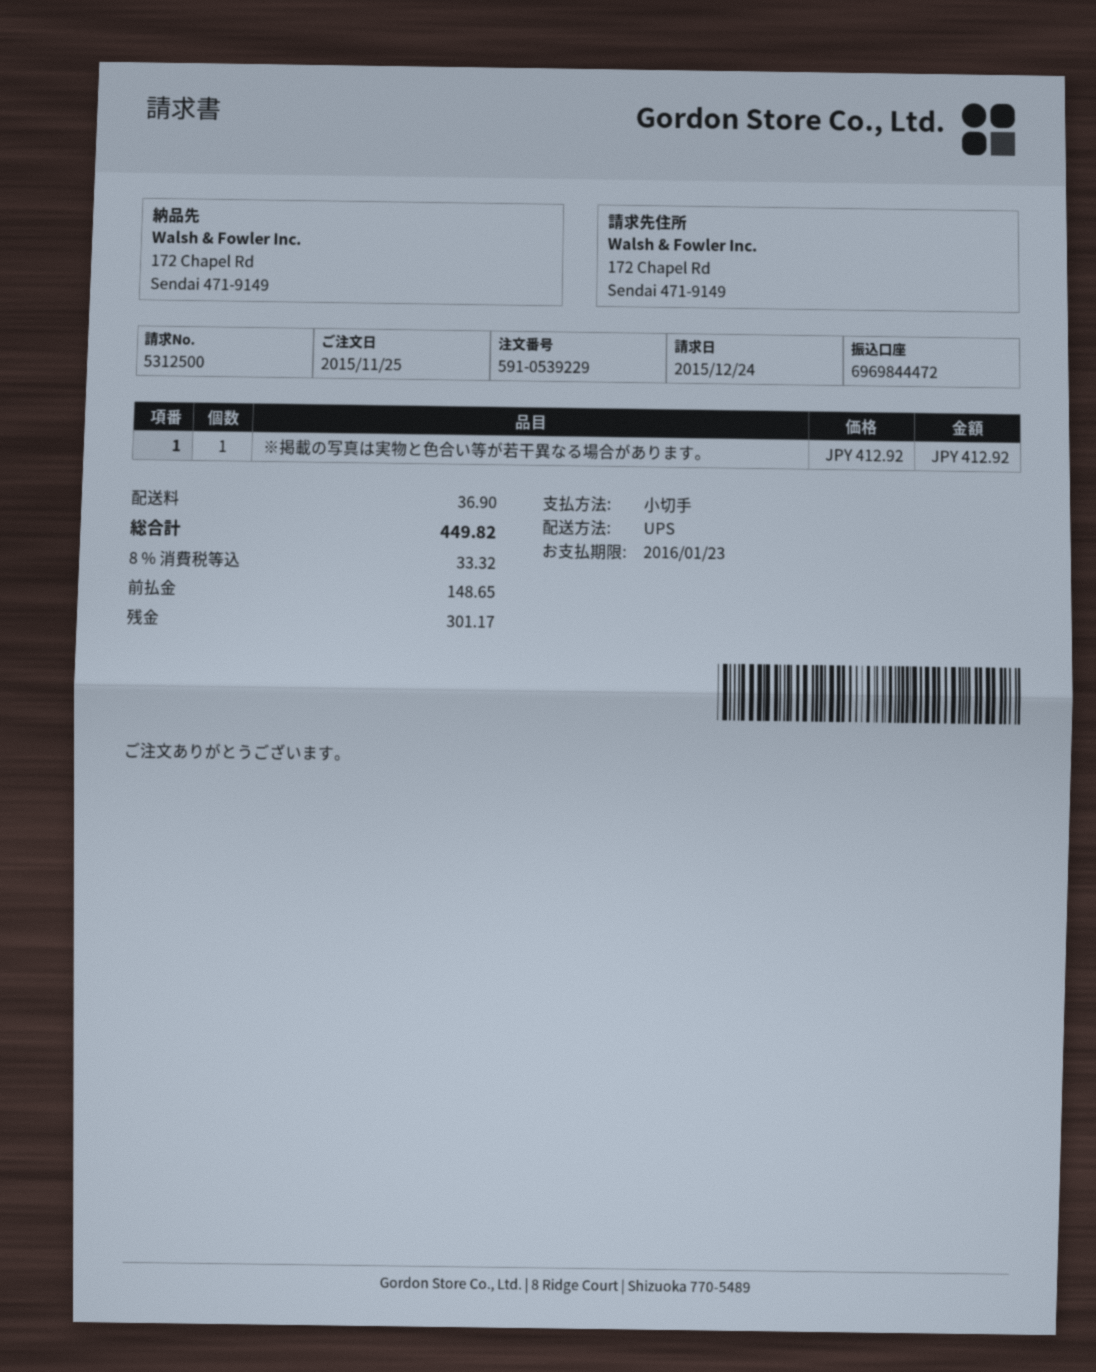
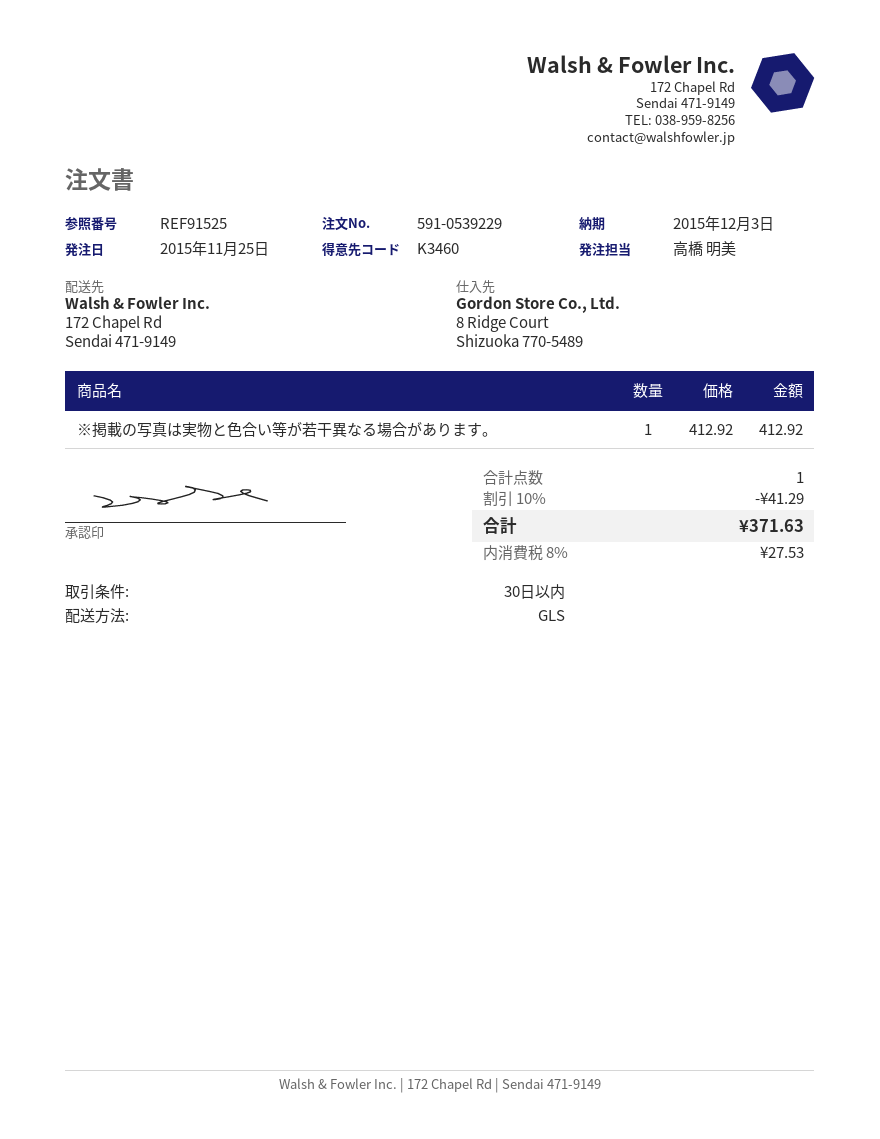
shipping method: UPS -> GLS
discount: none -> 10% = 41.29
shipping: 36.90 -> none
tax: 8% = 33.32 -> 8% = 27.53
total: 449.82 -> 371.63

